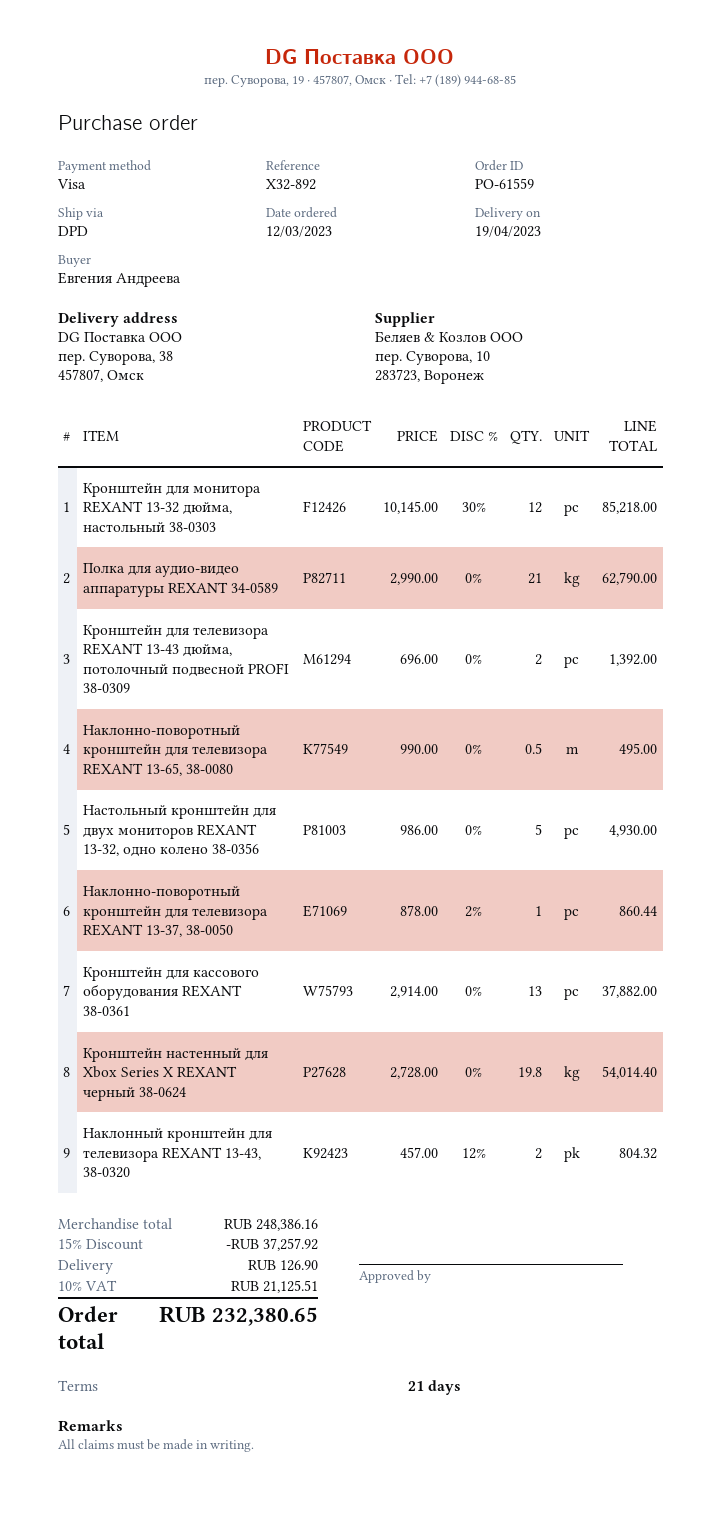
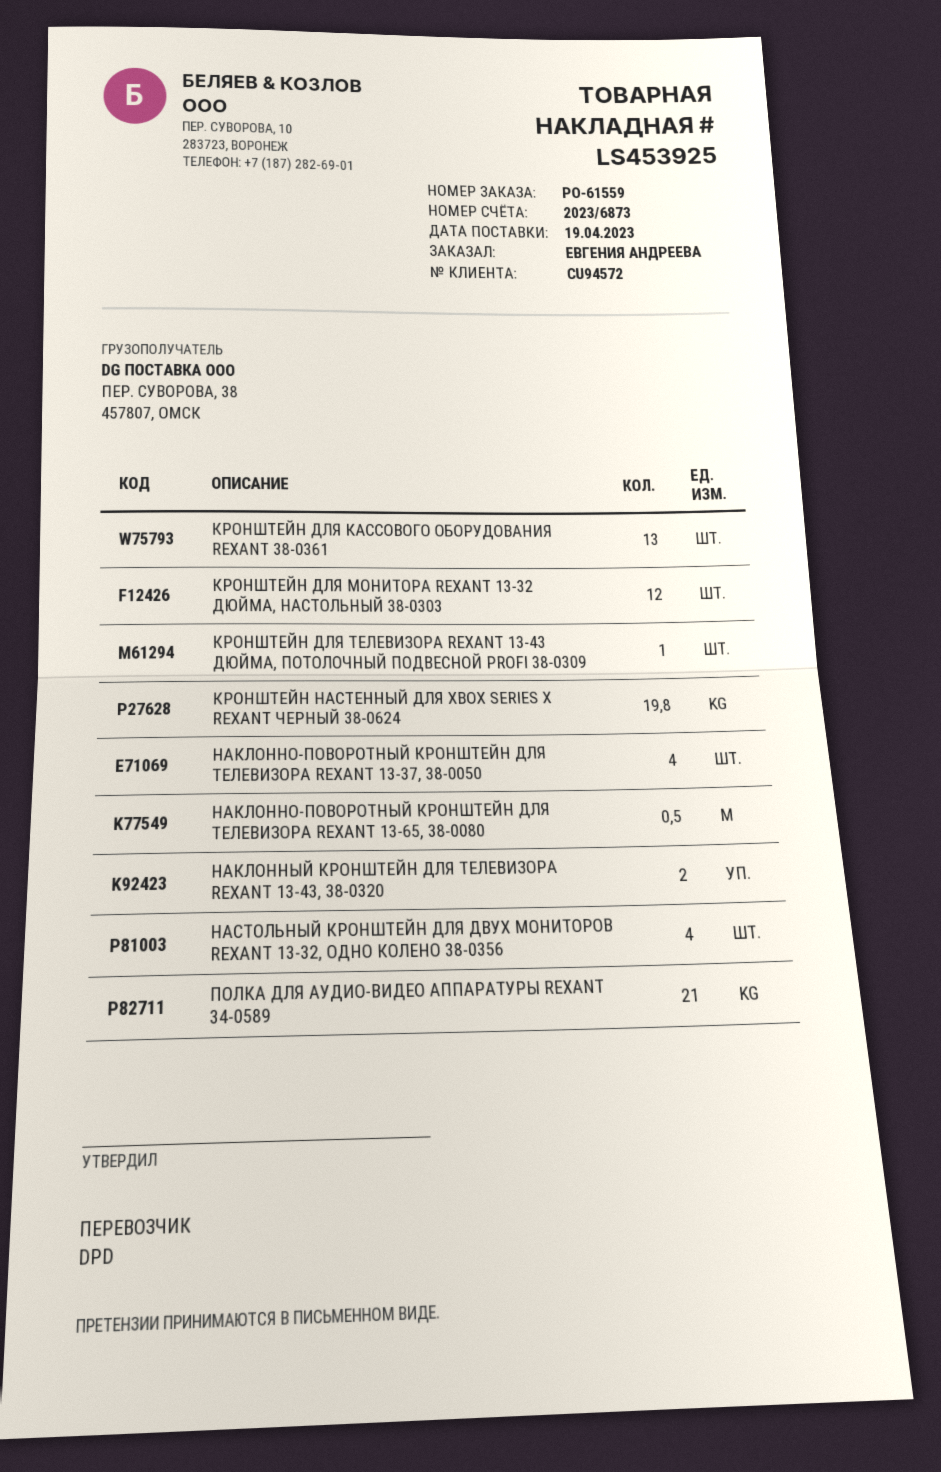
Кронштейн для телевизора REXANT 13-43 дюйма, потолочный подвесной PROFI 38-0309: 2 -> 1
Настольный кронштейн для двух мониторов REXANT 13-32, одно колено 38-0356: 5 -> 4
Наклонно-поворотный кронштейн для телевизора REXANT 13-37, 38-0050: 1 -> 4

